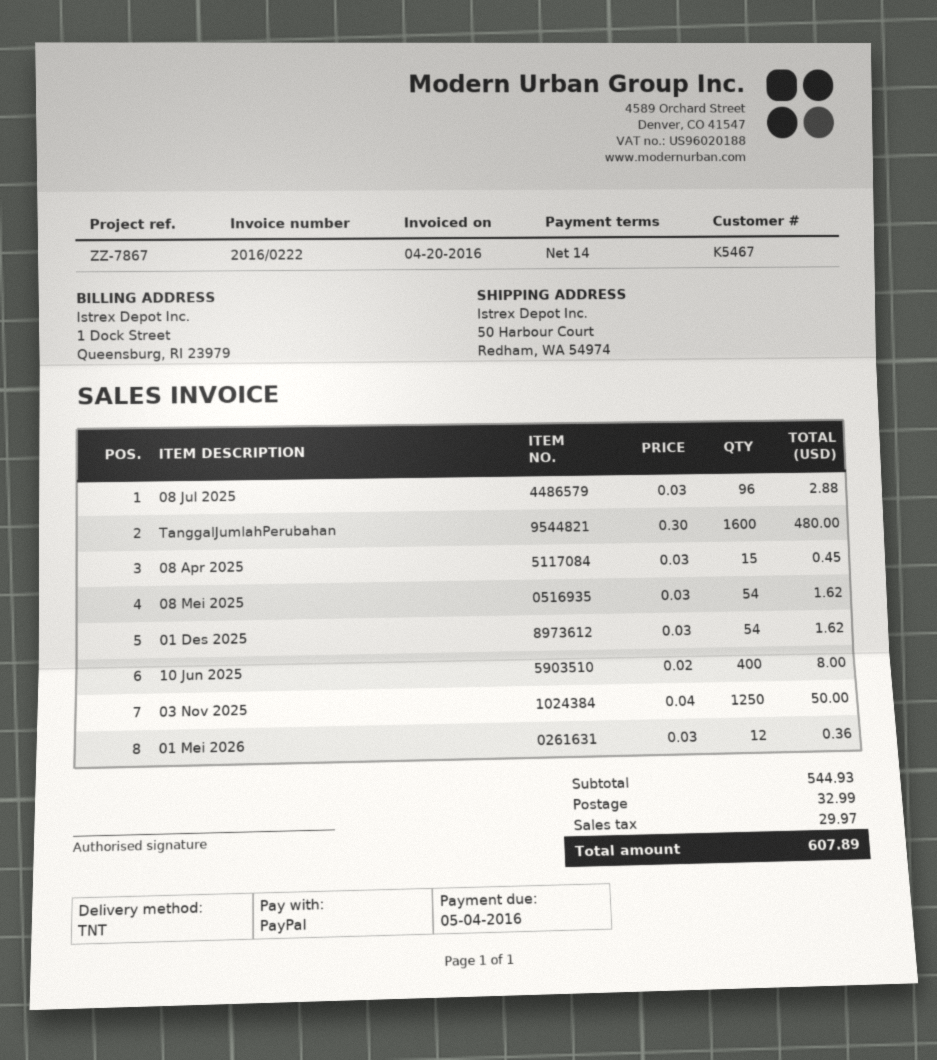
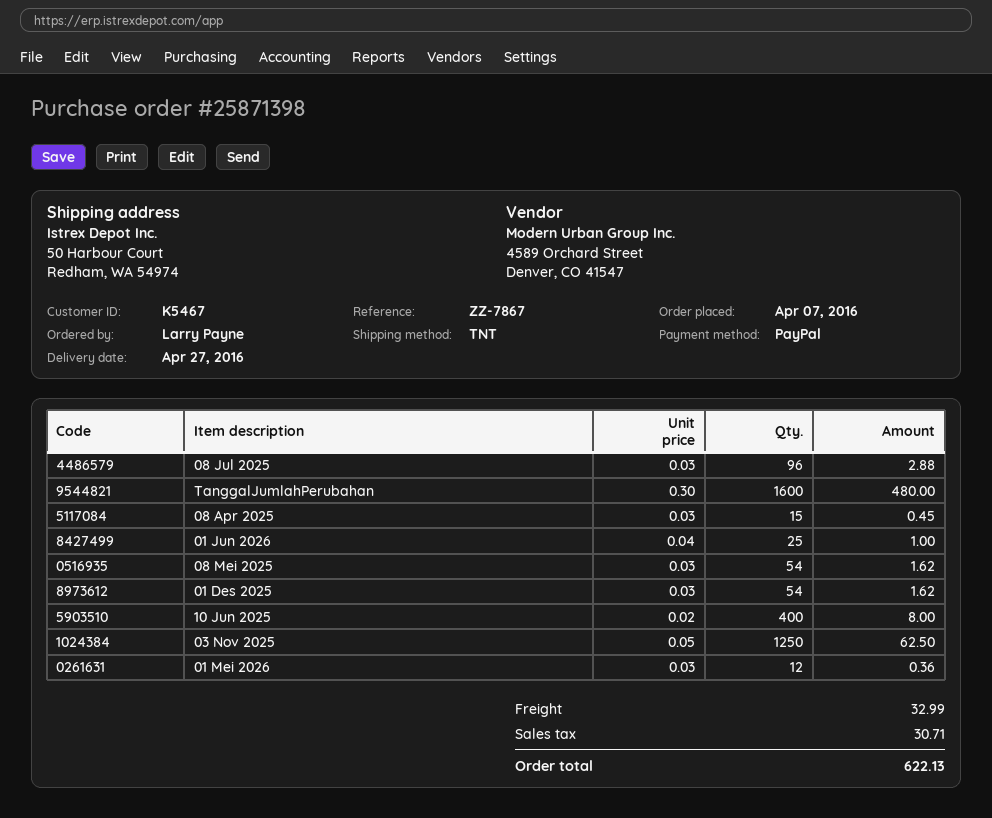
03 Nov 2025: 1250 x 0.04 = 50.00 -> 1250 x 0.05 = 62.50
01 Jun 2026: none -> 25 x 0.04 = 1.00
tax: 29.97 -> 30.71
total: 607.89 -> 622.13

